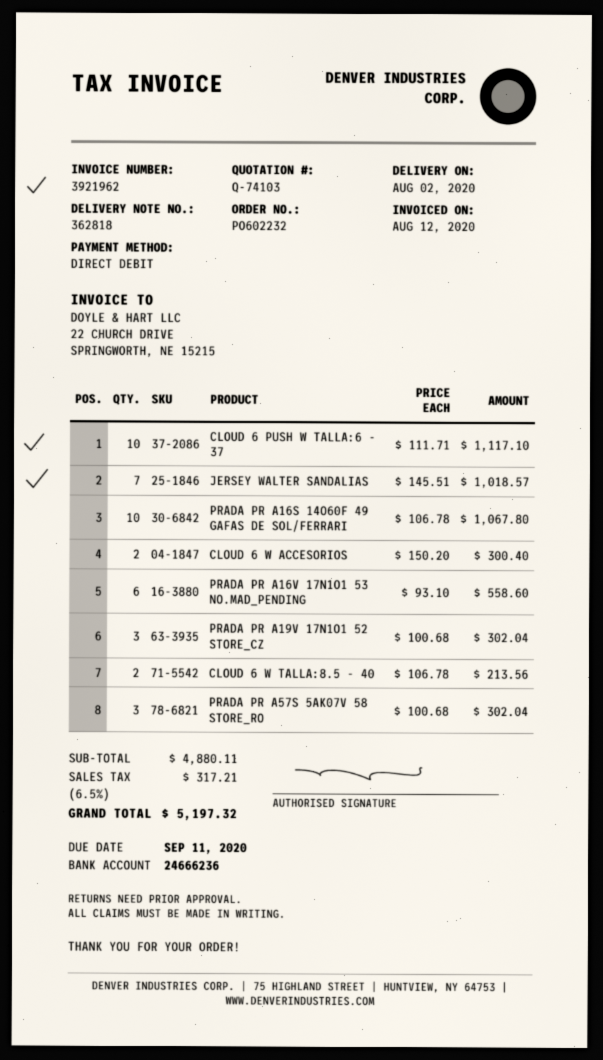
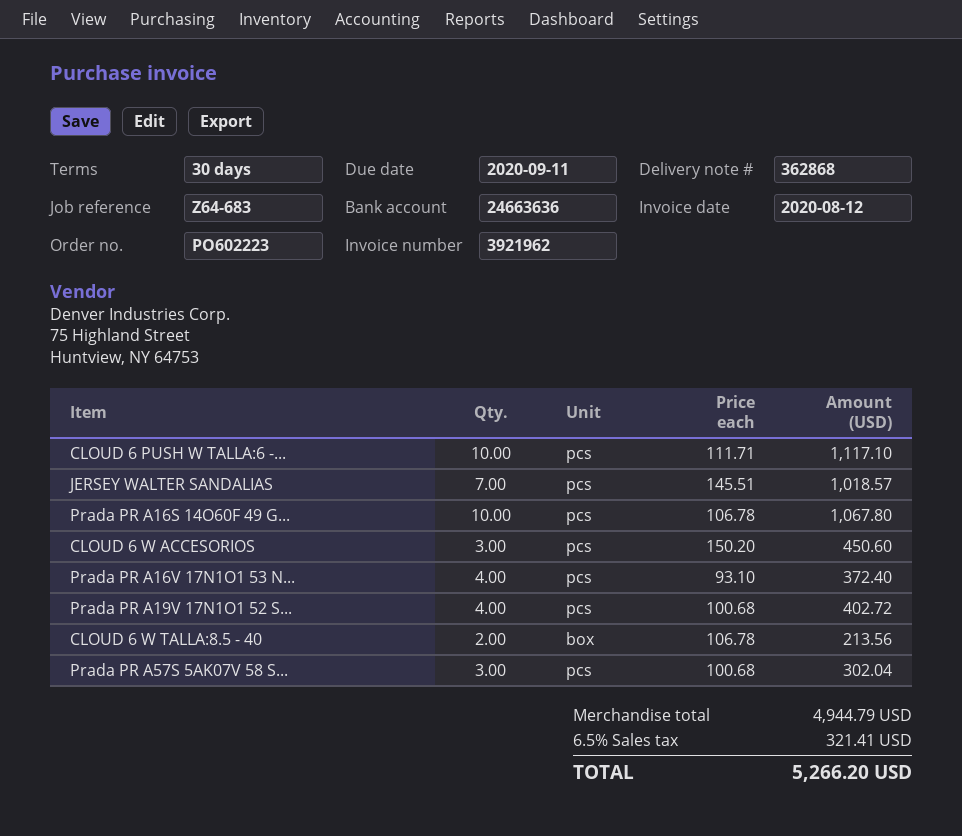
order number: PO602232 -> PO602223
delivery note number: 362818 -> 362868
bank account: 24666236 -> 24663636
CLOUD 6 W ACCESORIOS: 2 x 150.20 = 300.40 -> 3 x 150.20 = 450.60
PRADA PR A16V 17N1O1 53 NO.MAD_PENDING: 6 x 93.10 = 558.60 -> 4 x 93.10 = 372.40
PRADA PR A19V 17N1O1 52 STORE_CZ: 3 x 100.68 = 302.04 -> 4 x 100.68 = 402.72
subtotal: 4880.11 -> 4944.79
tax: 6.5% = 317.21 -> 6.5% = 321.41
total: 5197.32 -> 5266.20

